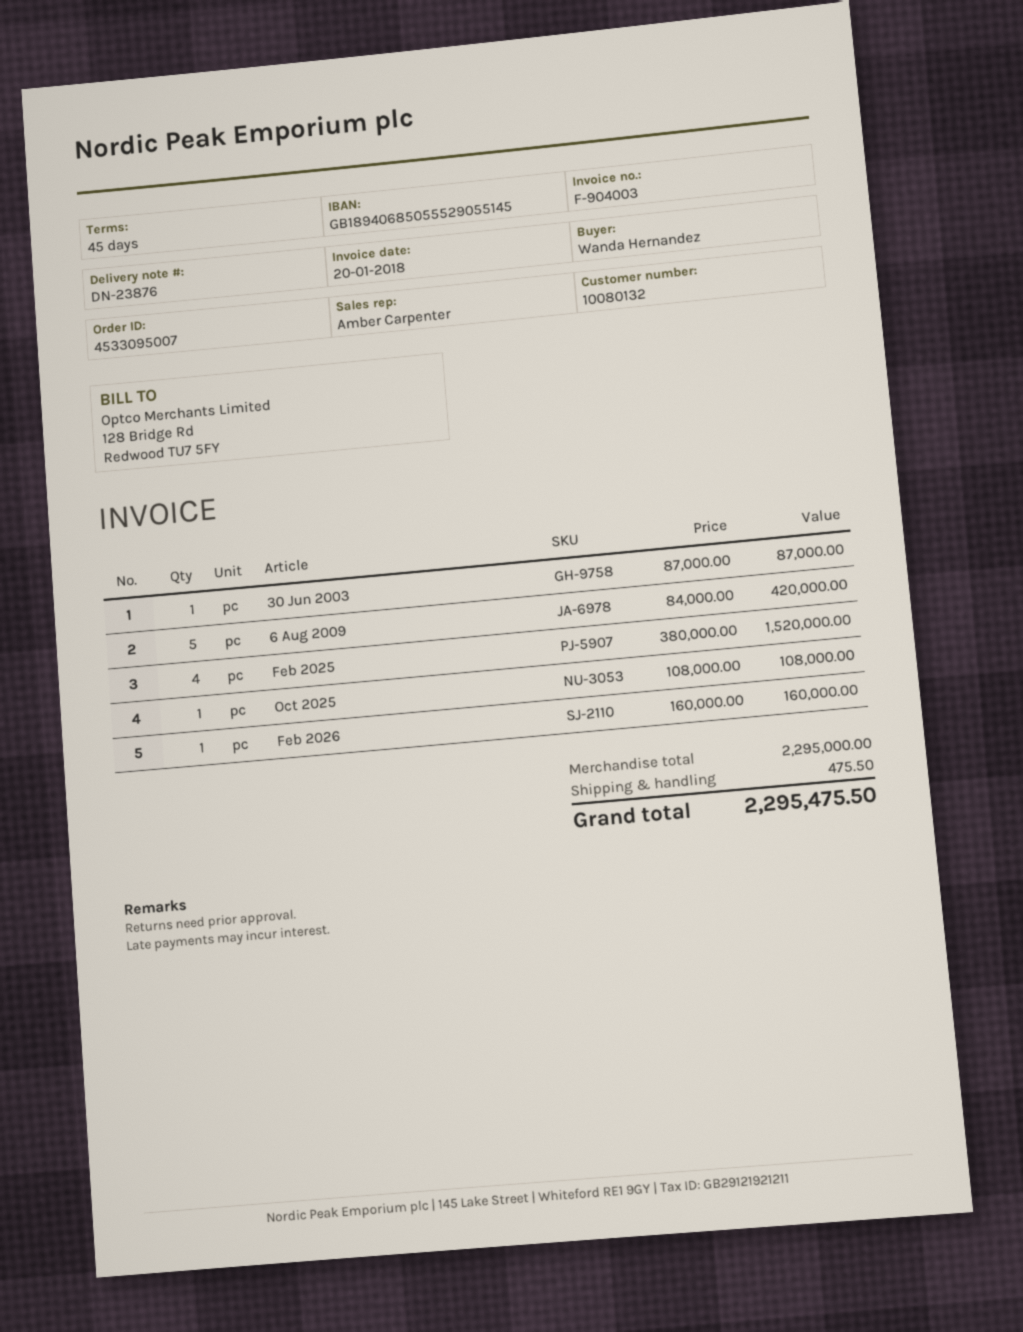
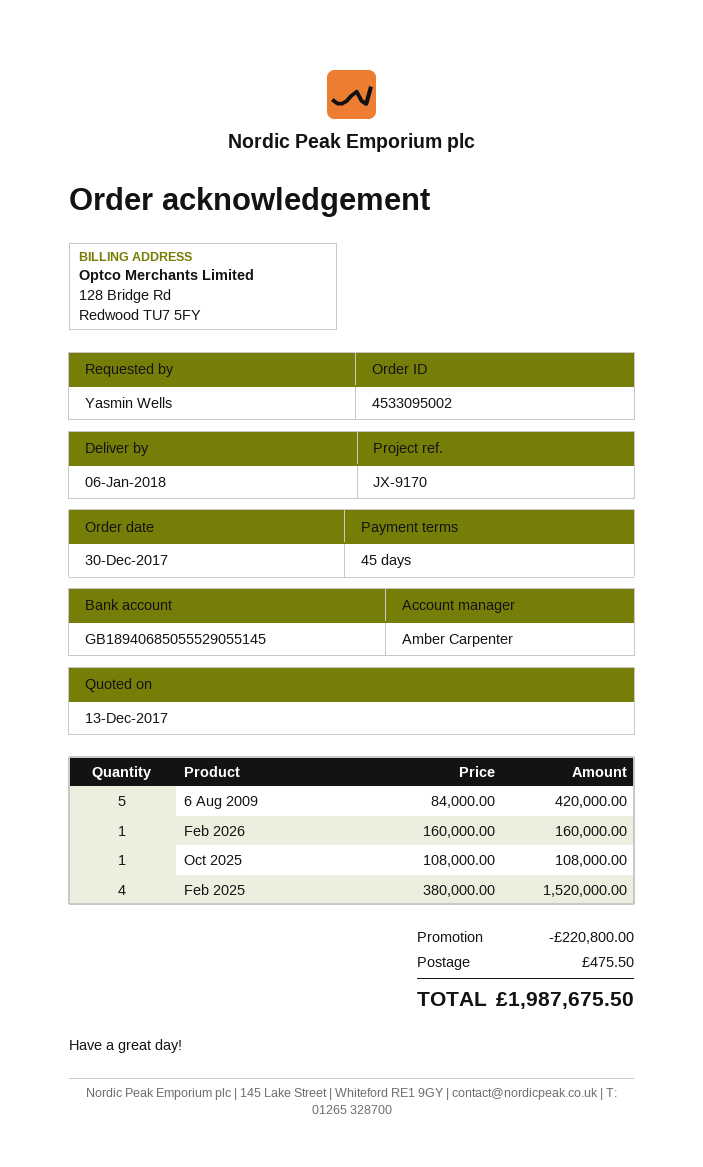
order number: 4533095007 -> 4533095002
ordered by: Wanda Hernandez -> Yasmin Wells
30 Jun 2003: 1 x 87000.00 = 87000.00 -> none
discount: none -> 220800.00
total: 2295475.50 -> 1987675.50

